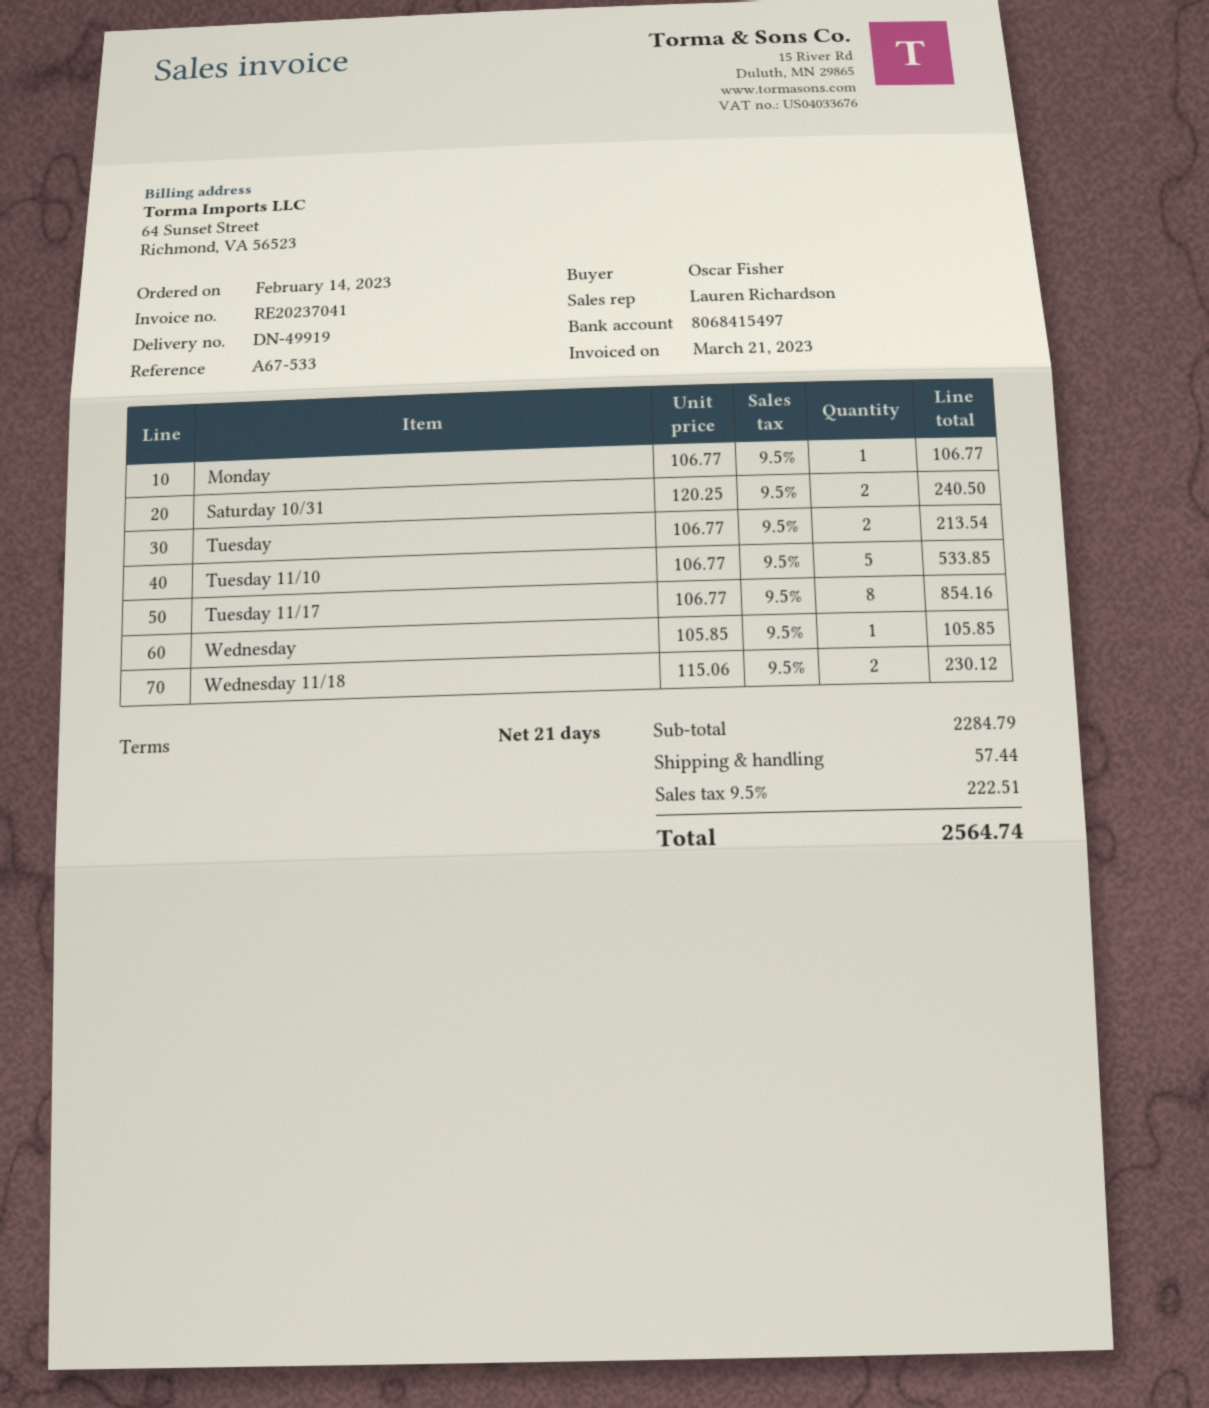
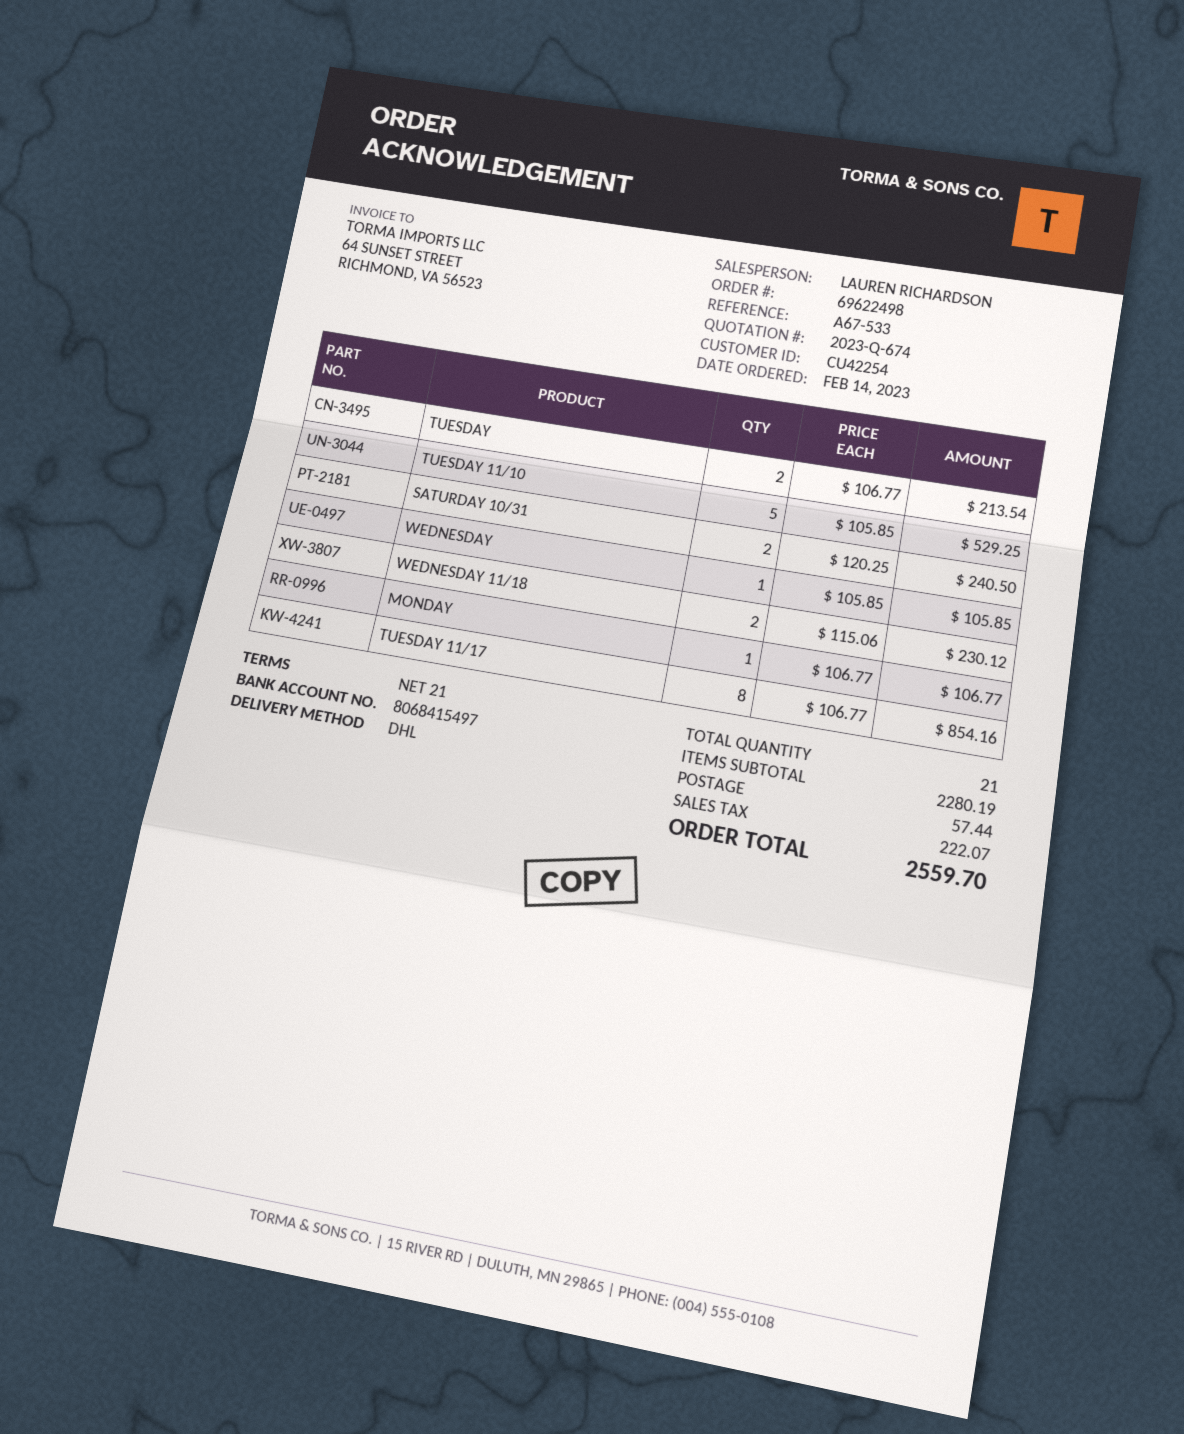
Tuesday 11/10: 5 x 106.77 = 533.85 -> 5 x 105.85 = 529.25
subtotal: 2284.79 -> 2280.19
tax: 222.51 -> 222.07
total: 2564.74 -> 2559.70

